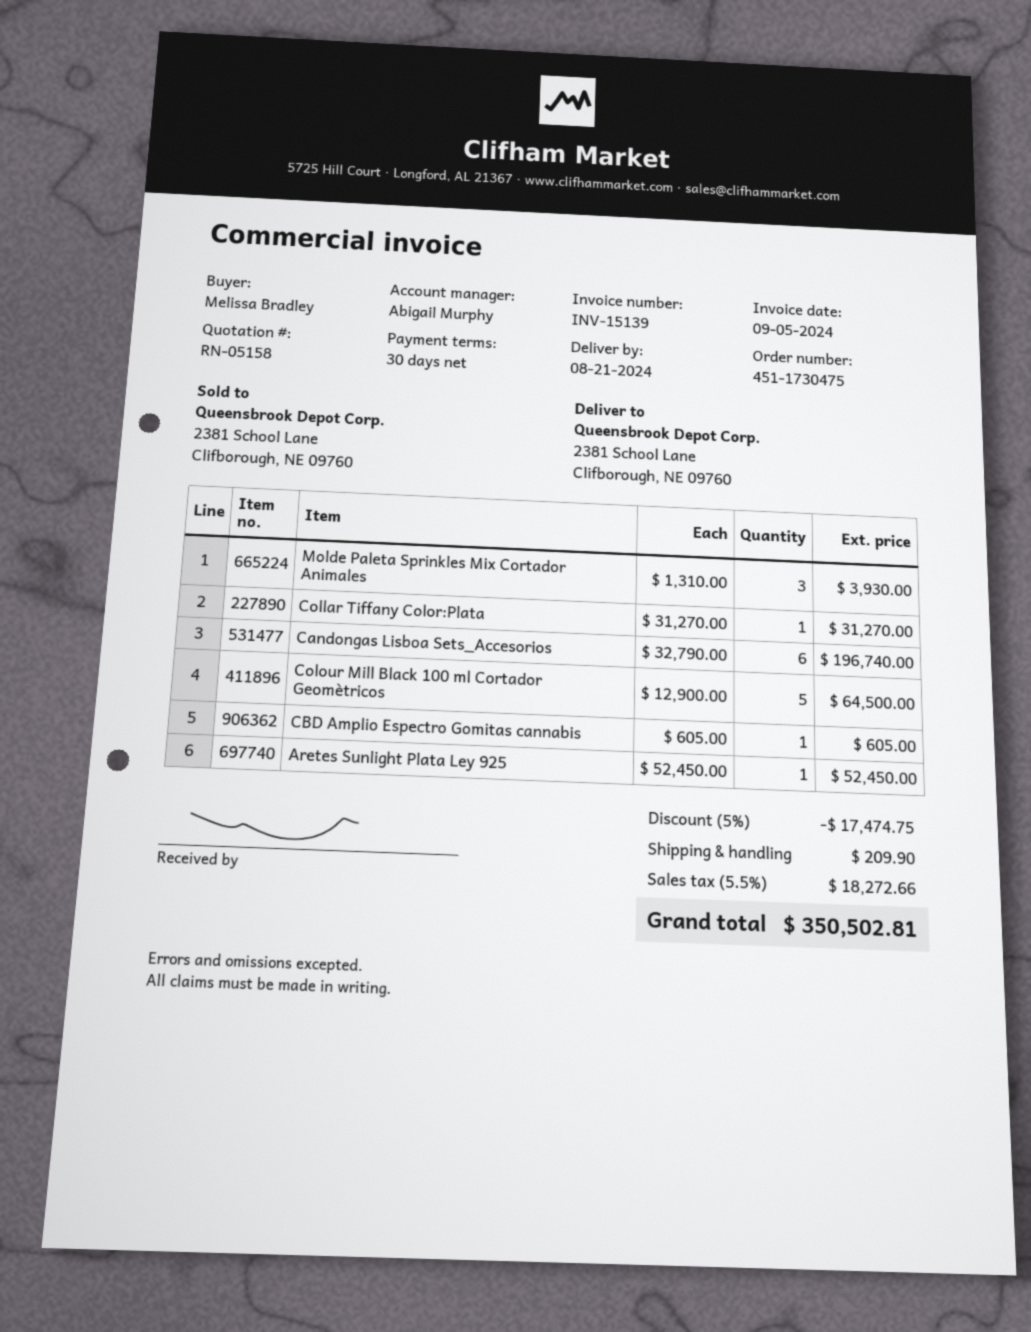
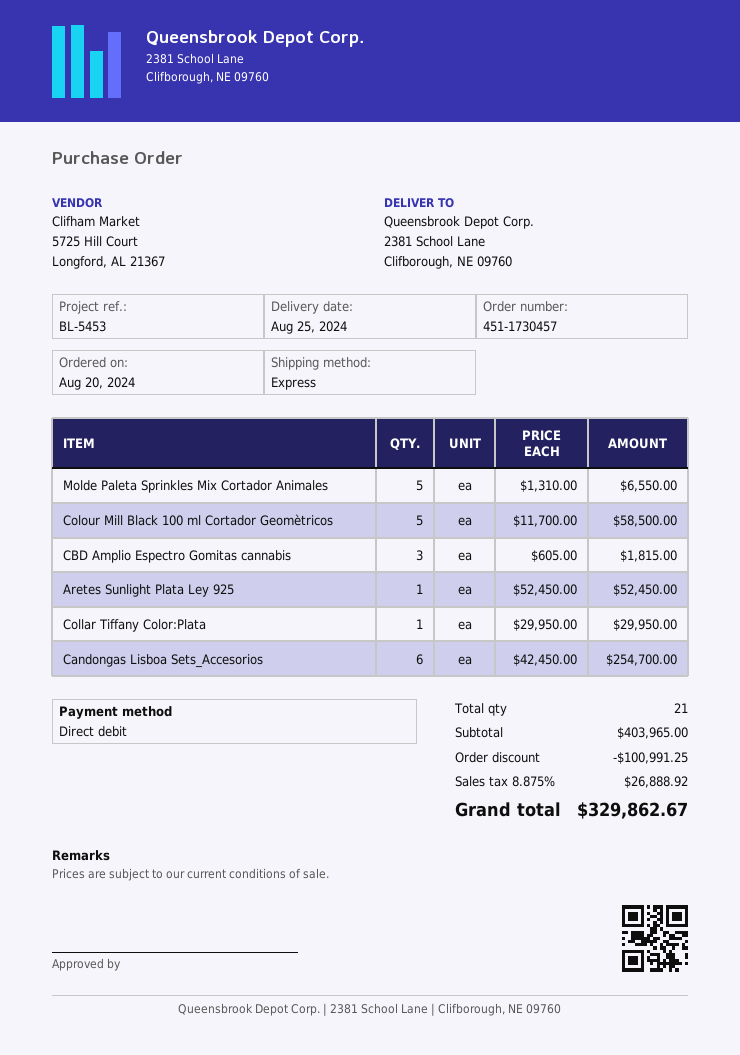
order number: 451-1730475 -> 451-1730457
delivery date: 2024-08-21 -> 2024-08-25
Molde Paleta Sprinkles Mix Cortador Animales: 3 x 1310.00 = 3930.00 -> 5 x 1310.00 = 6550.00
Collar Tiffany Color:Plata: 1 x 31270.00 = 31270.00 -> 1 x 29950.00 = 29950.00
Candongas Lisboa Sets_Accesorios: 6 x 32790.00 = 196740.00 -> 6 x 42450.00 = 254700.00
Colour Mill Black 100 ml Cortador Geomètricos: 5 x 12900.00 = 64500.00 -> 5 x 11700.00 = 58500.00
CBD Amplio Espectro Gomitas cannabis: 1 x 605.00 = 605.00 -> 3 x 605.00 = 1815.00
discount: 17474.75 -> 100991.25
shipping: 209.90 -> none
tax: 5.5% = 18272.66 -> 8.875% = 26888.92
total: 350502.81 -> 329862.67

